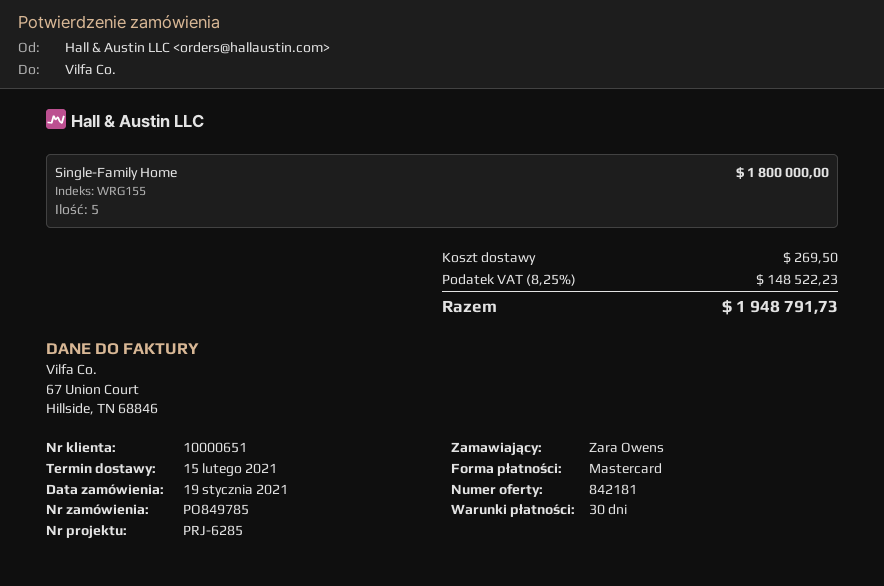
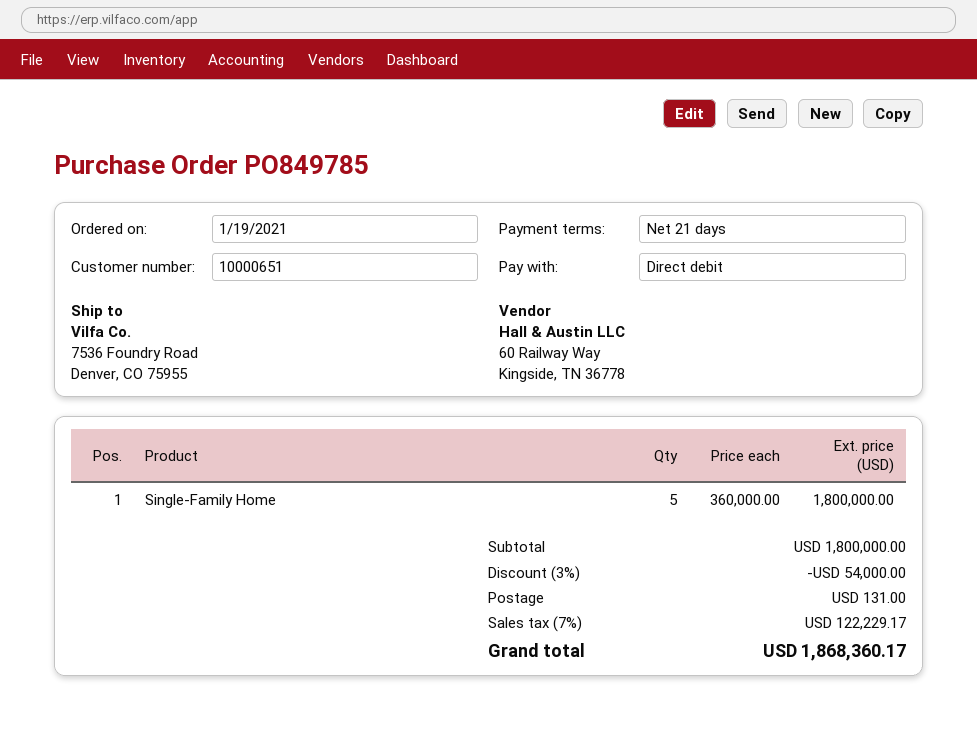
payment terms: 30 days -> 21 days
payment method: Mastercard -> direct debit
discount: none -> 3% = 54000.00
shipping: 269.50 -> 131.00
tax: 8.25% = 148522.23 -> 7% = 122229.17
total: 1948791.73 -> 1868360.17

